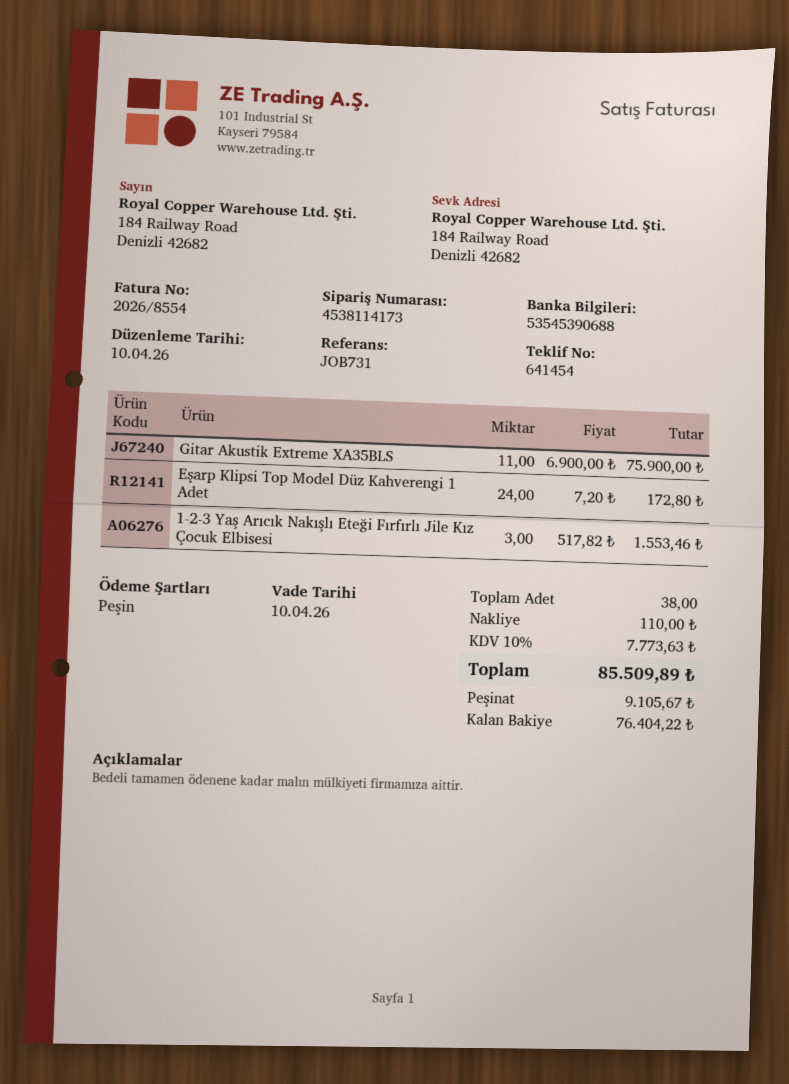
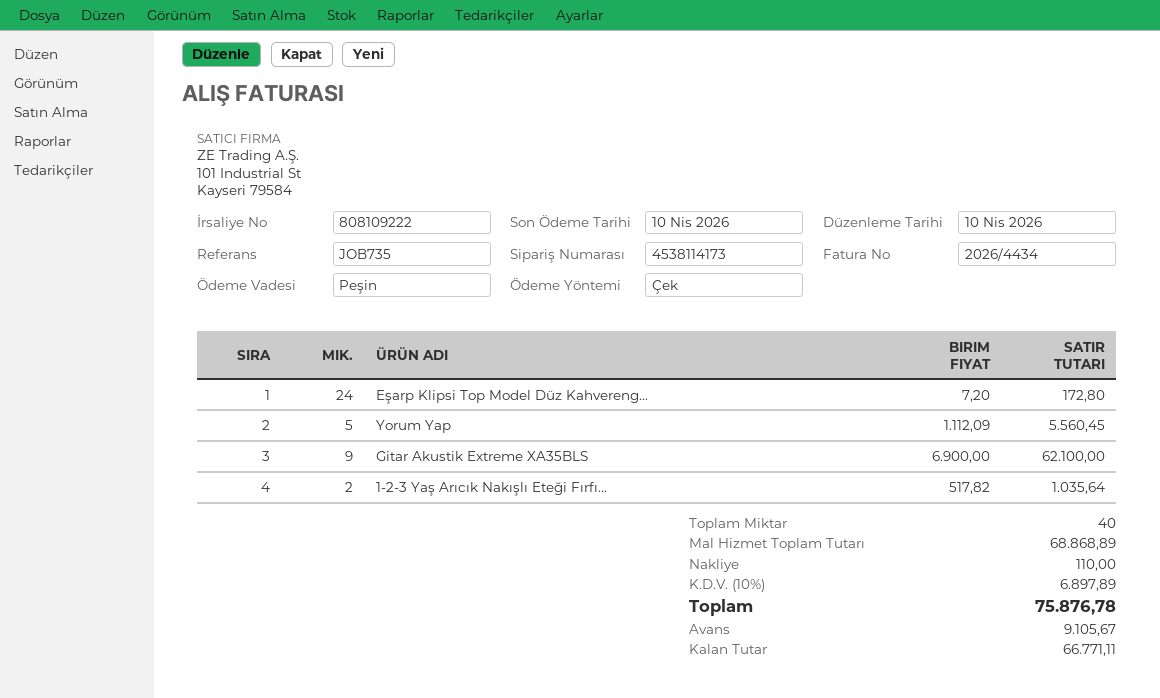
invoice number: 2026/8554 -> 2026/4434
reference: JOB731 -> JOB735
Gitar Akustik Extreme XA35BLS: 11 x 6900.00 = 75900.00 -> 9 x 6900.00 = 62100.00
1-2-3 Yaş Arıcık Nakışlı Eteği Fırfırlı Jile Kız Çocuk Elbisesi: 3 x 517.82 = 1553.46 -> 2 x 517.82 = 1035.64
Yorum Yap: none -> 5 x 1112.09 = 5560.45
total quantity: 38 -> 40
tax: 10% = 7773.63 -> 10% = 6897.89
total: 85509.89 -> 75876.78
balance: 76404.22 -> 66771.11

